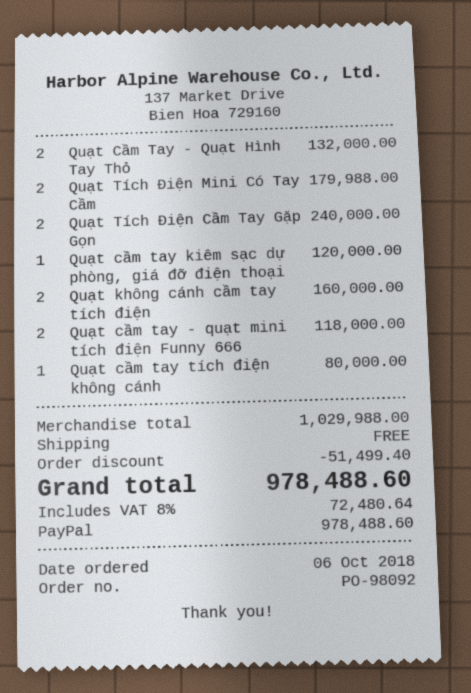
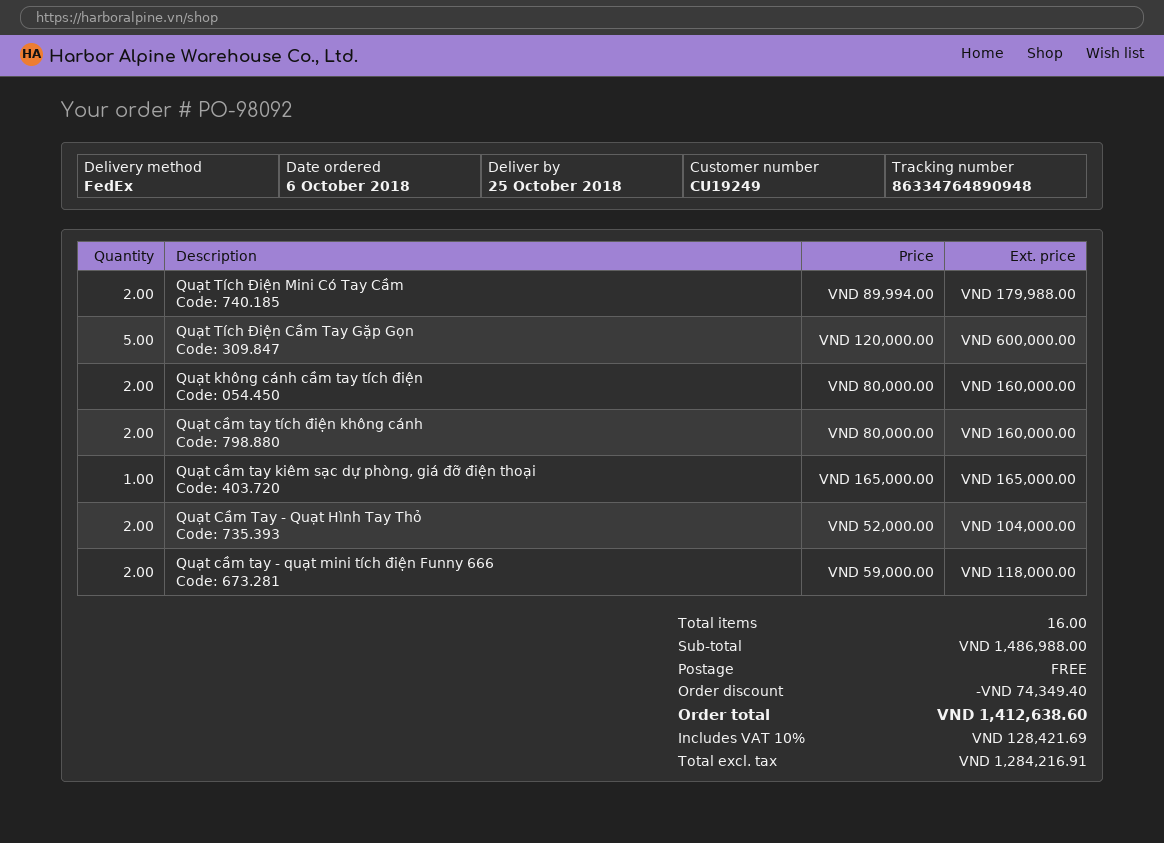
Quạt Cầm Tay - Quạt Hình Tay Thỏ: 2 for 132000.00 -> 2 for 104000.00
Quạt Tích Điện Cầm Tay Gặp Gọn: 2 for 240000.00 -> 5 for 600000.00
Quạt cầm tay kiêm sạc dự phòng, giá đỡ điện thoại: 1 for 120000.00 -> 1 for 165000.00
Quạt cầm tay tích điện không cánh: 1 for 80000.00 -> 2 for 160000.00
subtotal: 1029988.00 -> 1486988.00
discount: 51499.40 -> 74349.40
tax: 8% = 72480.64 -> 10% = 128421.69
total: 978488.60 -> 1412638.60

